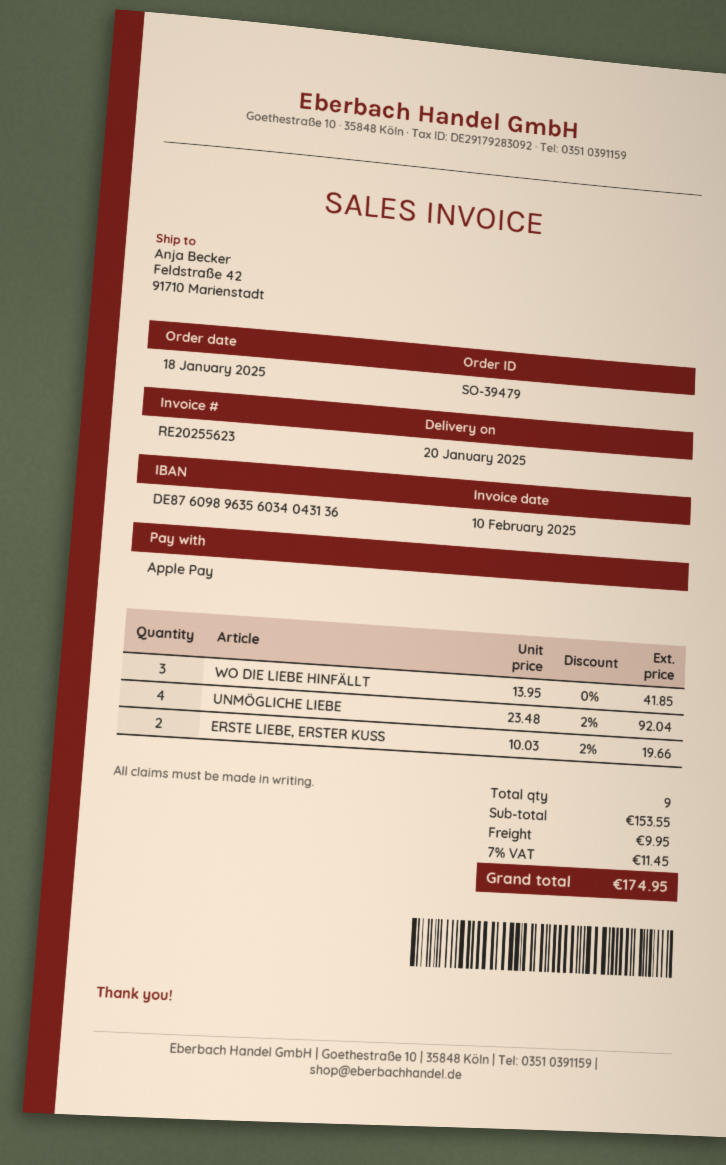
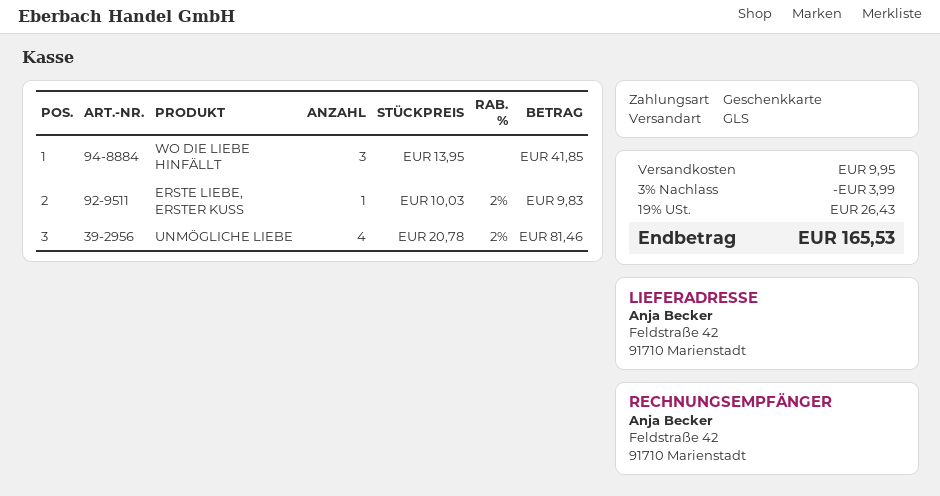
payment method: Apple Pay -> gift card
UNMÖGLICHE LIEBE: 4 x 23.48 - 2% = 92.04 -> 4 x 20.78 - 2% = 81.46
ERSTE LIEBE, ERSTER KUSS: 2 x 10.03 - 2% = 19.66 -> 1 x 10.03 - 2% = 9.83
discount: none -> 3% = 3.99
tax: 7% = 11.45 -> 19% = 26.43
total: 174.95 -> 165.53

